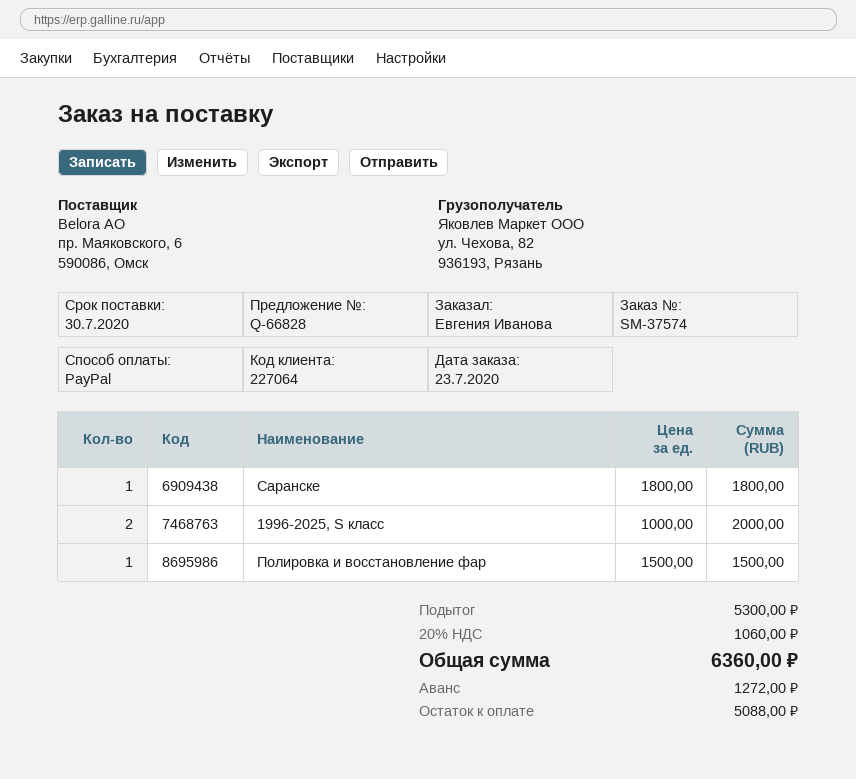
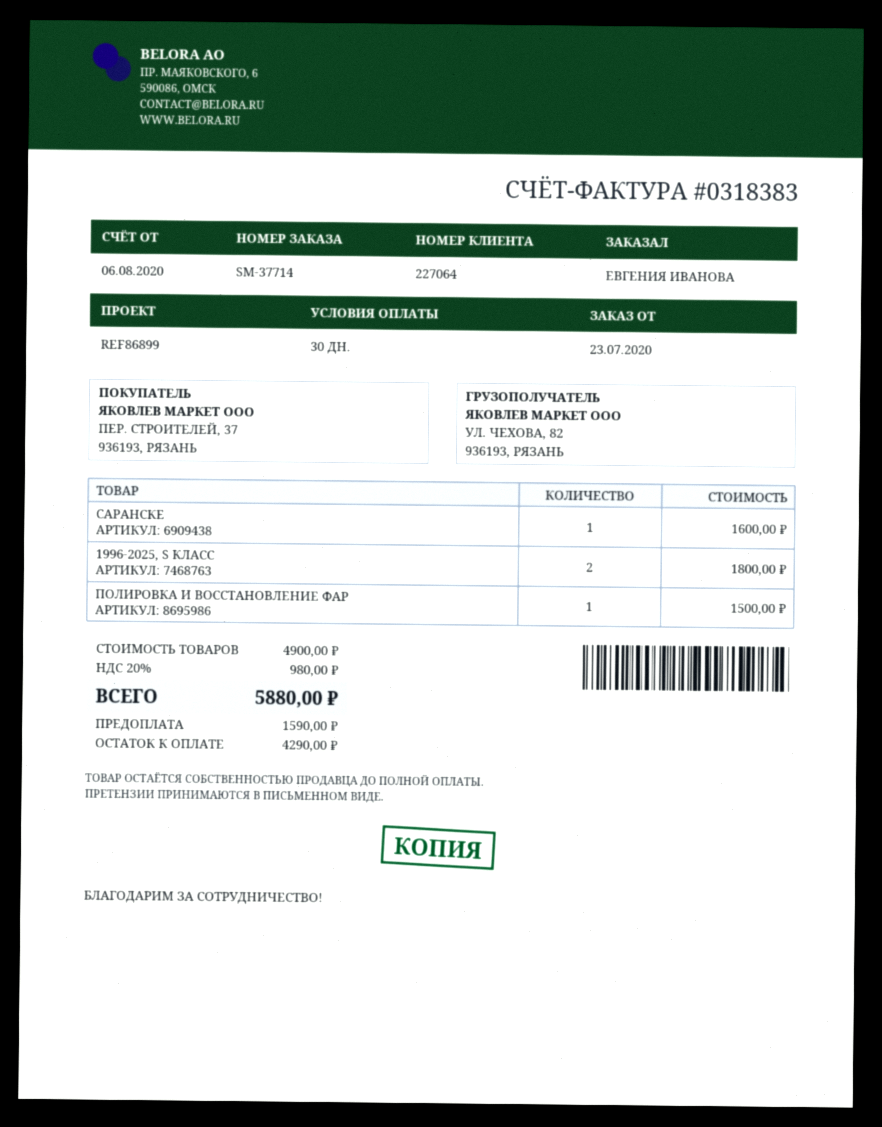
order number: SM-37574 -> SM-37714
Саранске: 1 for 1800.00 -> 1 for 1600.00
1996-2025, S класс: 2 for 2000.00 -> 2 for 1800.00
subtotal: 5300.00 -> 4900.00
tax: 20% = 1060.00 -> 20% = 980.00
total: 6360.00 -> 5880.00
deposit: 1272.00 -> 1590.00
balance: 5088.00 -> 4290.00

